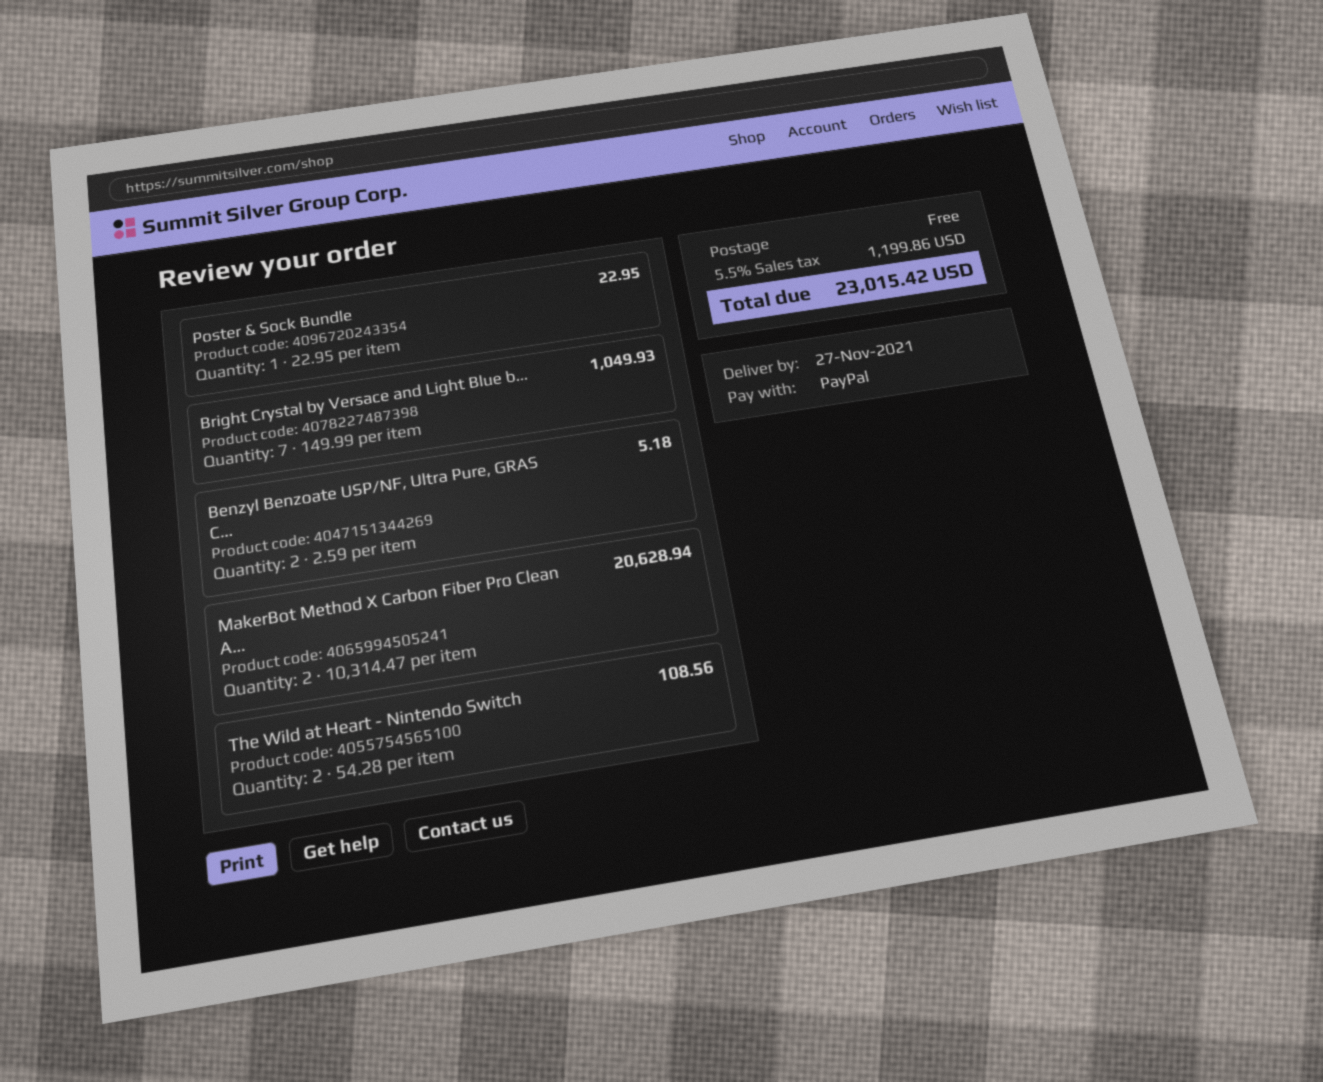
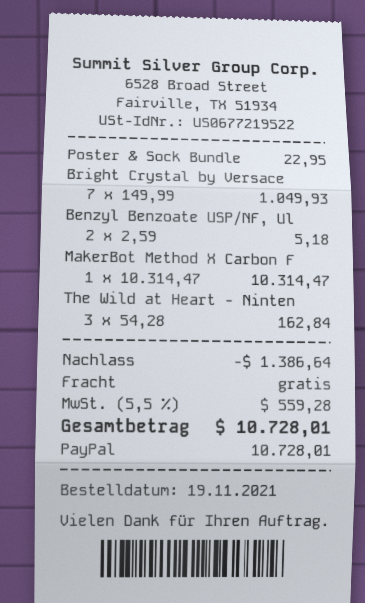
MakerBot Method X Carbon Fiber Pro Clean A...: 2 x 10314.47 = 20628.94 -> 1 x 10314.47 = 10314.47
The Wild at Heart - Nintendo Switch: 2 x 54.28 = 108.56 -> 3 x 54.28 = 162.84
discount: none -> 1386.64
tax: 5.5% = 1199.86 -> 5.5% = 559.28
total: 23015.42 -> 10728.01

